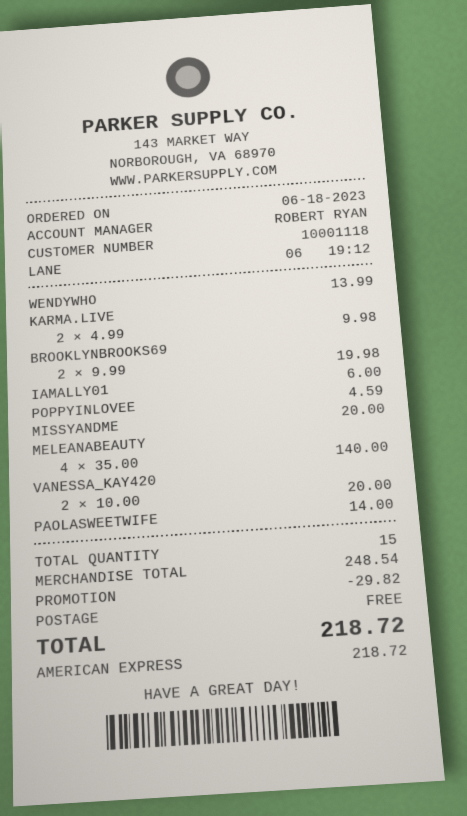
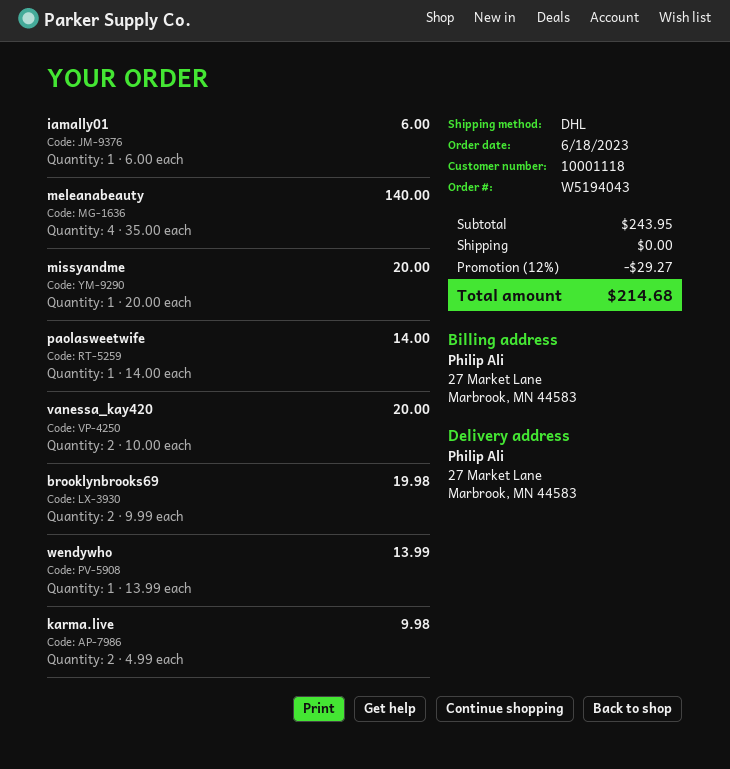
POPPYINLOVEE: 1 x 4.59 = 4.59 -> none
subtotal: 248.54 -> 243.95
discount: 29.82 -> 29.27
total: 218.72 -> 214.68

